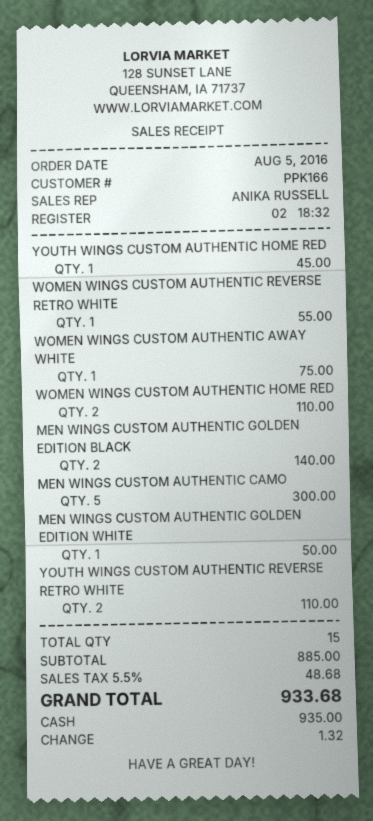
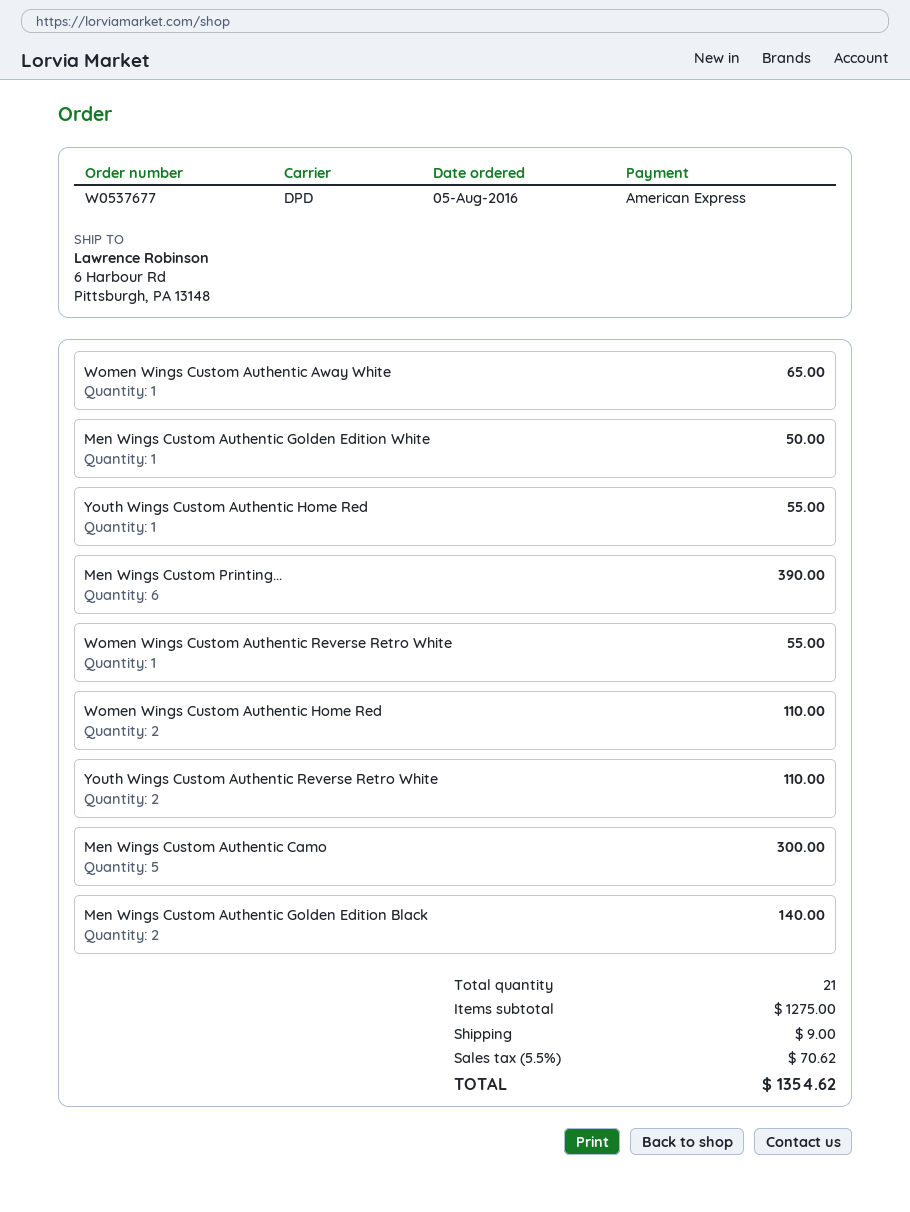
payment method: cash -> American Express
YOUTH WINGS CUSTOM AUTHENTIC HOME RED: 1 for 45.00 -> 1 for 55.00
WOMEN WINGS CUSTOM AUTHENTIC AWAY WHITE: 1 for 75.00 -> 1 for 65.00
Men Wings Custom Printing...: none -> 6 for 390.00
total quantity: 15 -> 21
subtotal: 885.00 -> 1275.00
shipping: none -> 9.00
tax: 5.5% = 48.68 -> 5.5% = 70.62
total: 933.68 -> 1354.62

